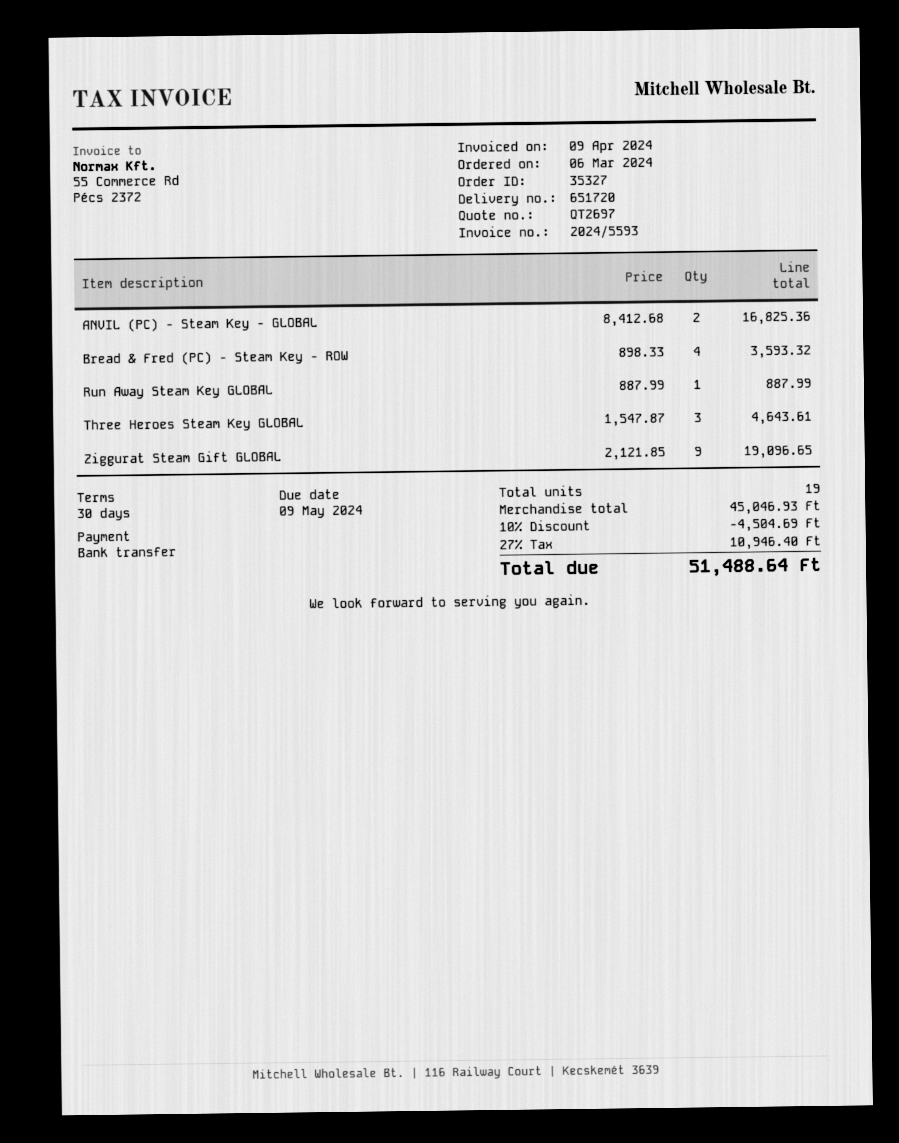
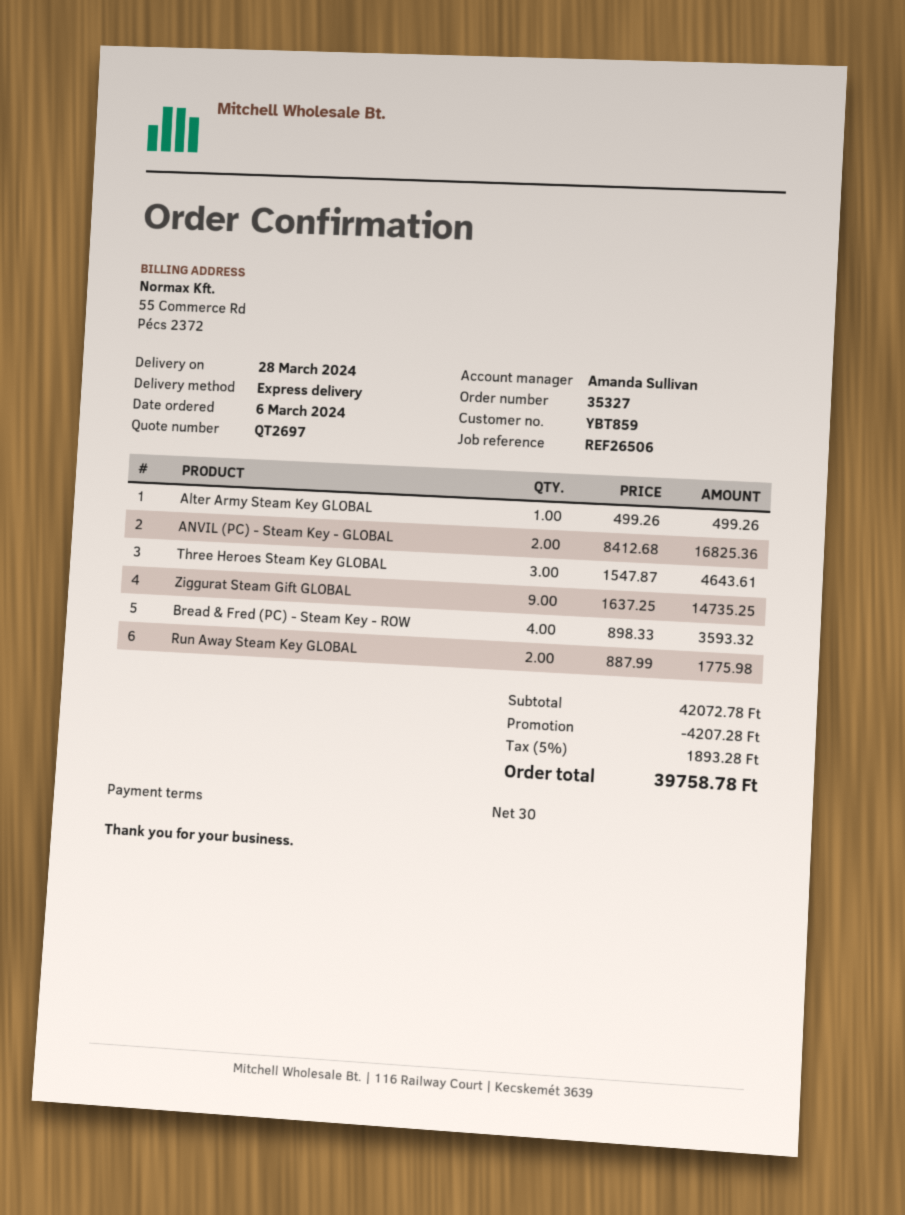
Run Away Steam Key GLOBAL: 1 x 887.99 = 887.99 -> 2 x 887.99 = 1775.98
Ziggurat Steam Gift GLOBAL: 9 x 2121.85 = 19096.65 -> 9 x 1637.25 = 14735.25
Alter Army Steam Key GLOBAL: none -> 1 x 499.26 = 499.26
subtotal: 45046.93 -> 42072.78
discount: 4504.69 -> 4207.28
tax: 27% = 10946.40 -> 5% = 1893.28
total: 51488.64 -> 39758.78

